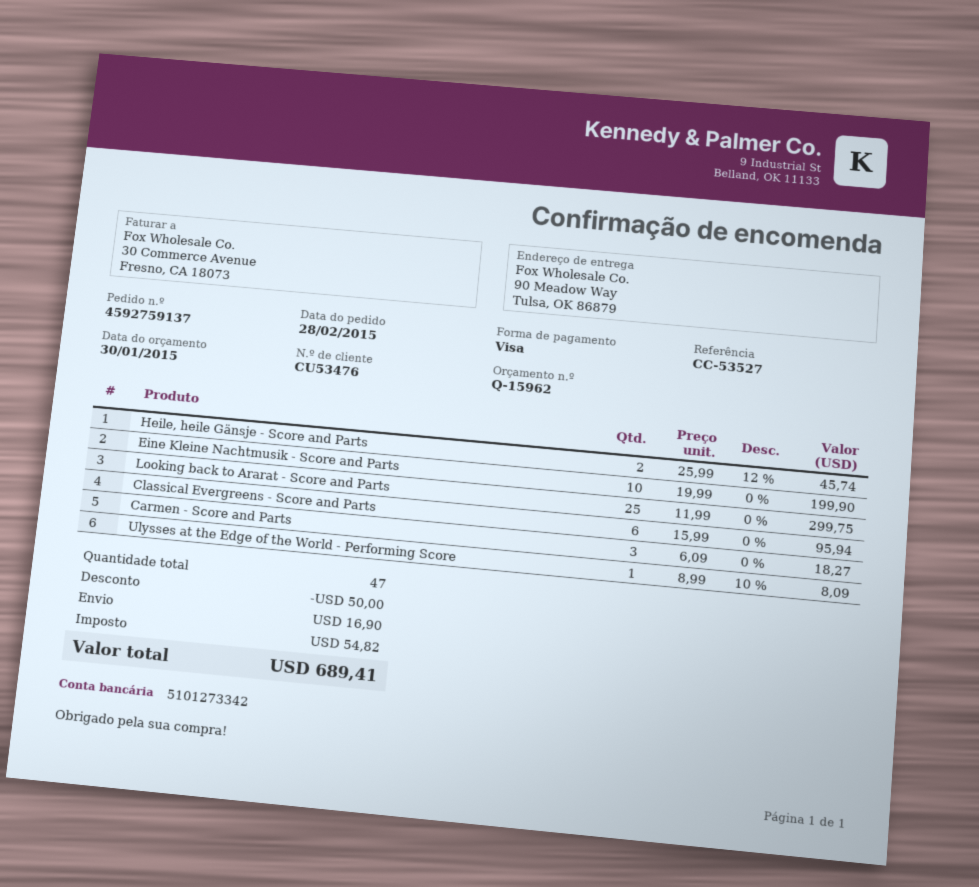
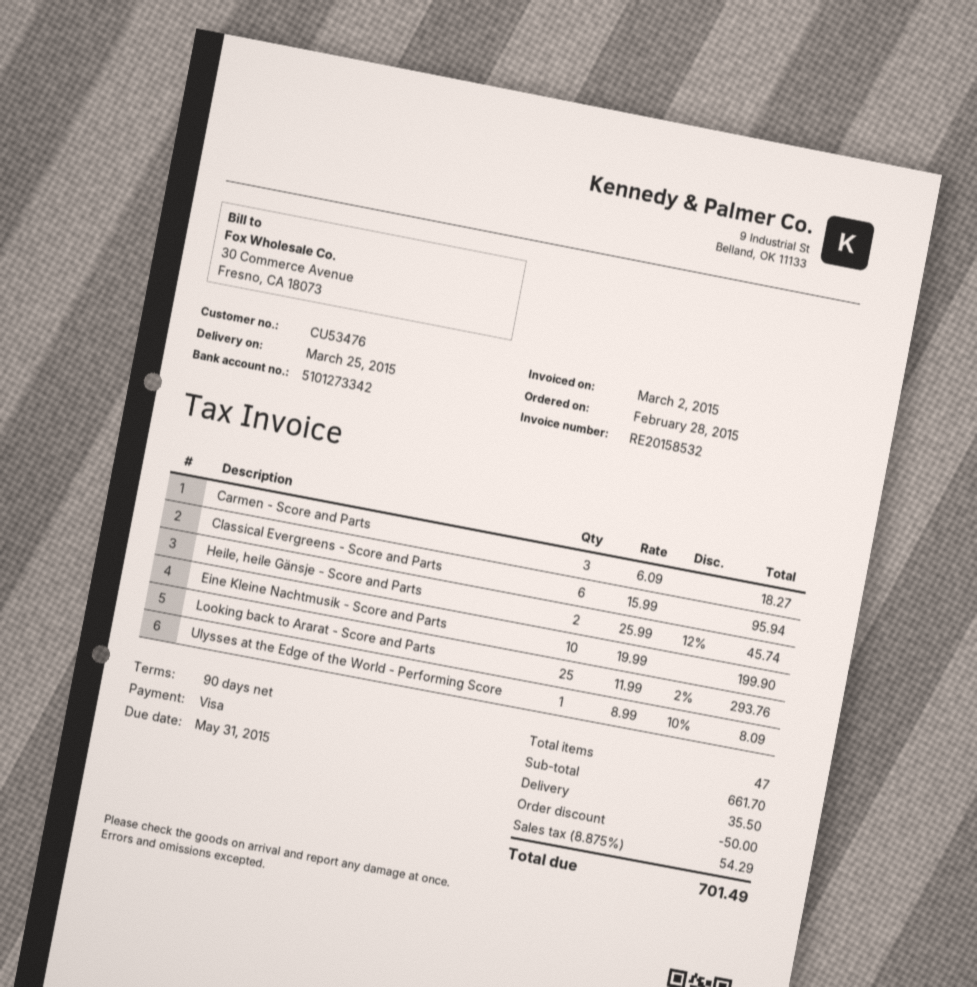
Looking back to Ararat - Score and Parts: 25 x 11.99 = 299.75 -> 25 x 11.99 - 2% = 293.76
shipping: 16.90 -> 35.50
tax: 54.82 -> 54.29
total: 689.41 -> 701.49

